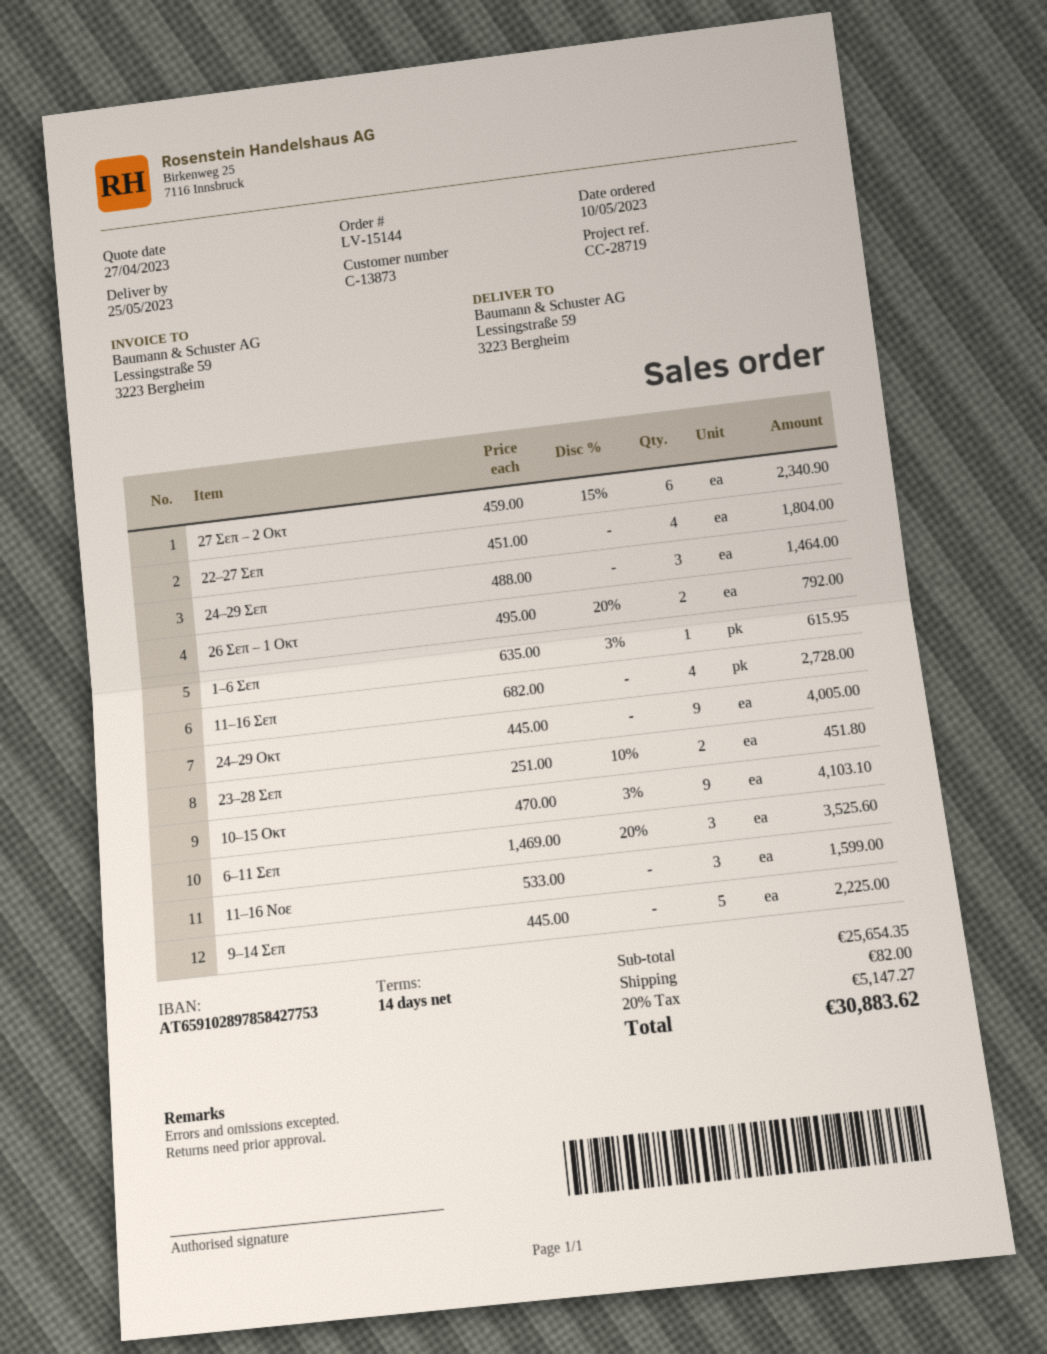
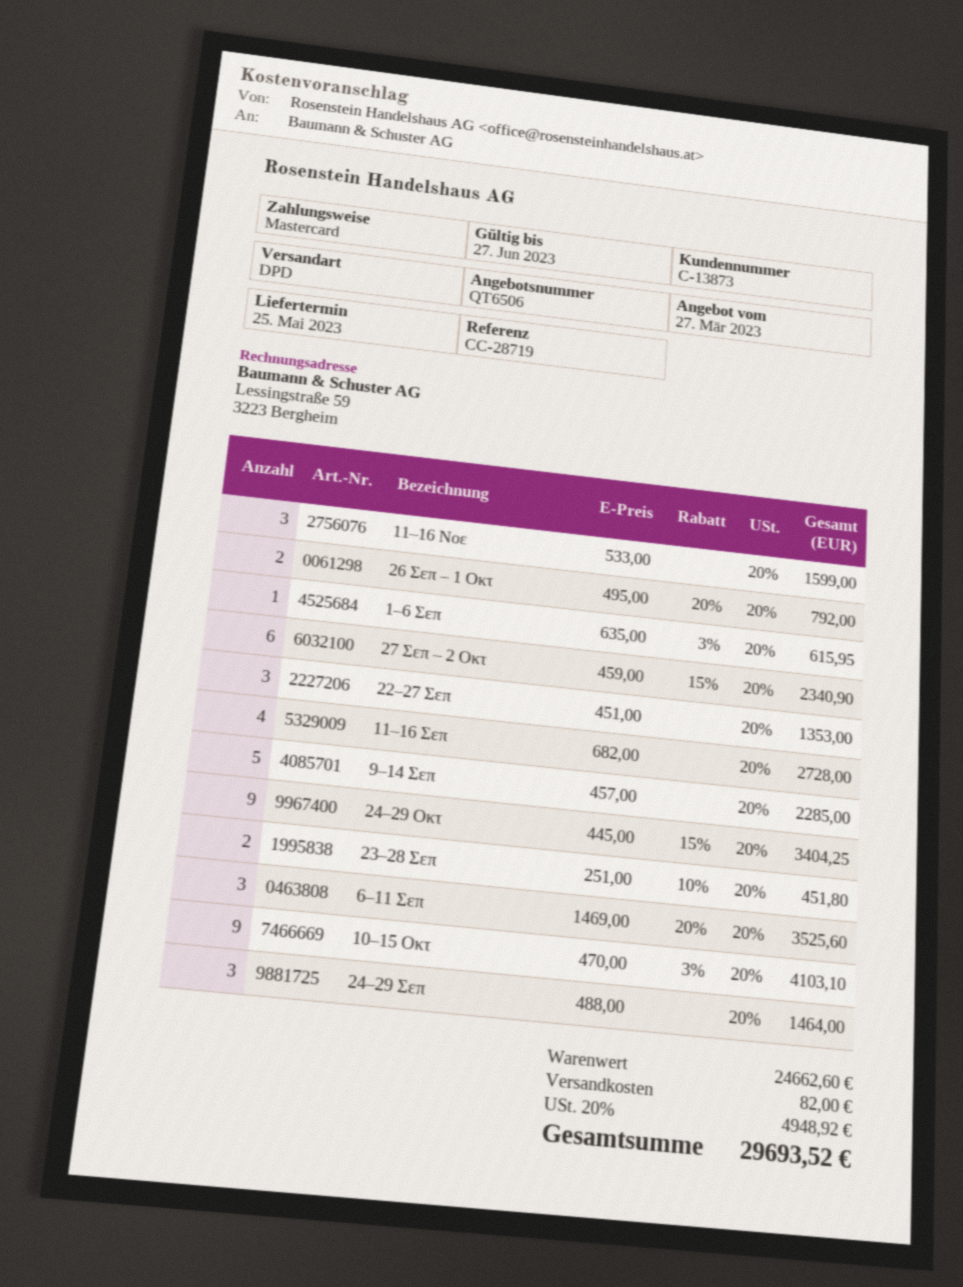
quote date: 2023-04-27 -> 2023-03-27
22–27 Σεπ: 4 x 451.00 = 1804.00 -> 3 x 451.00 = 1353.00
24–29 Οκτ: 9 x 445.00 = 4005.00 -> 9 x 445.00 - 15% = 3404.25
9–14 Σεπ: 5 x 445.00 = 2225.00 -> 5 x 457.00 = 2285.00
subtotal: 25654.35 -> 24662.60
tax: 20% = 5147.27 -> 20% = 4948.92
total: 30883.62 -> 29693.52

